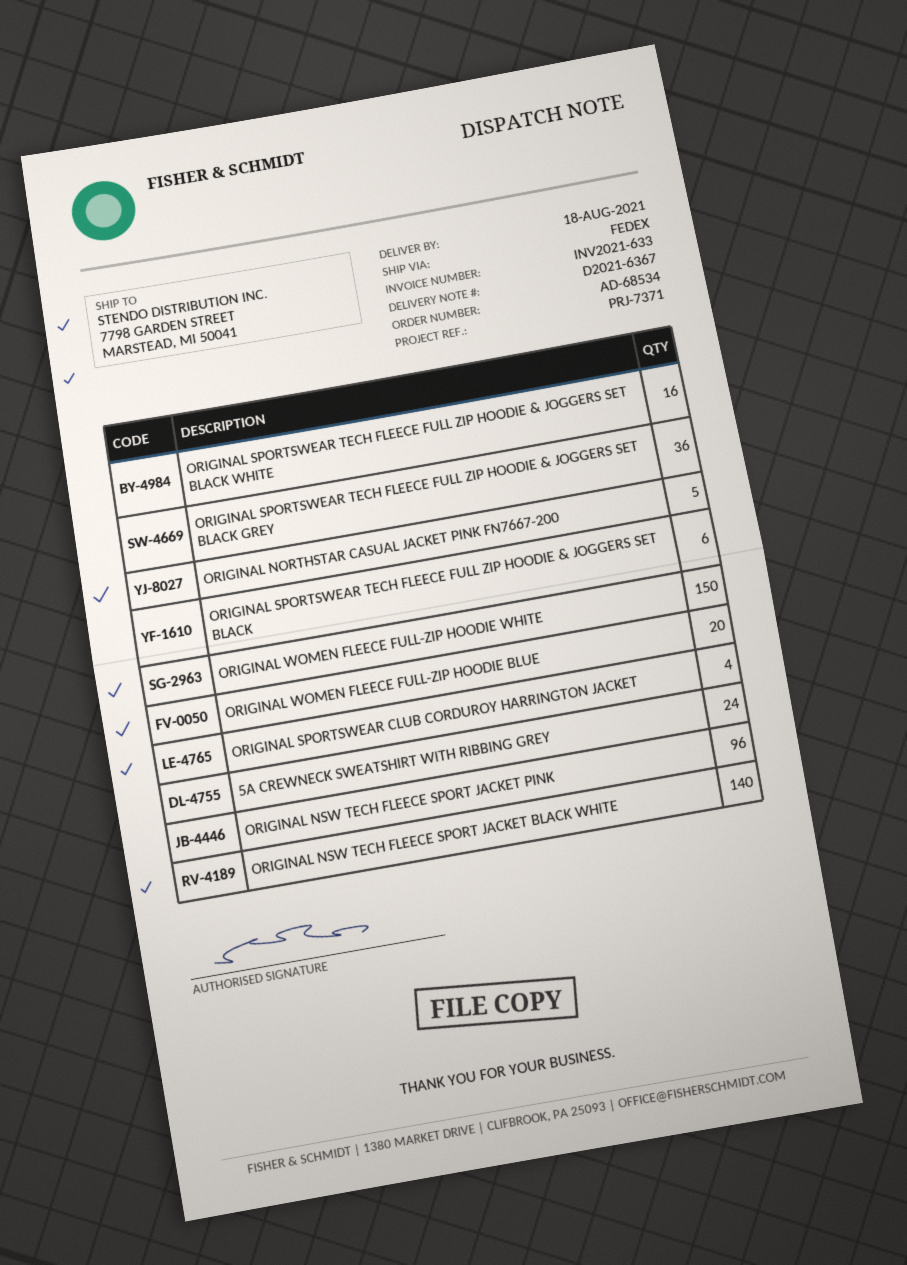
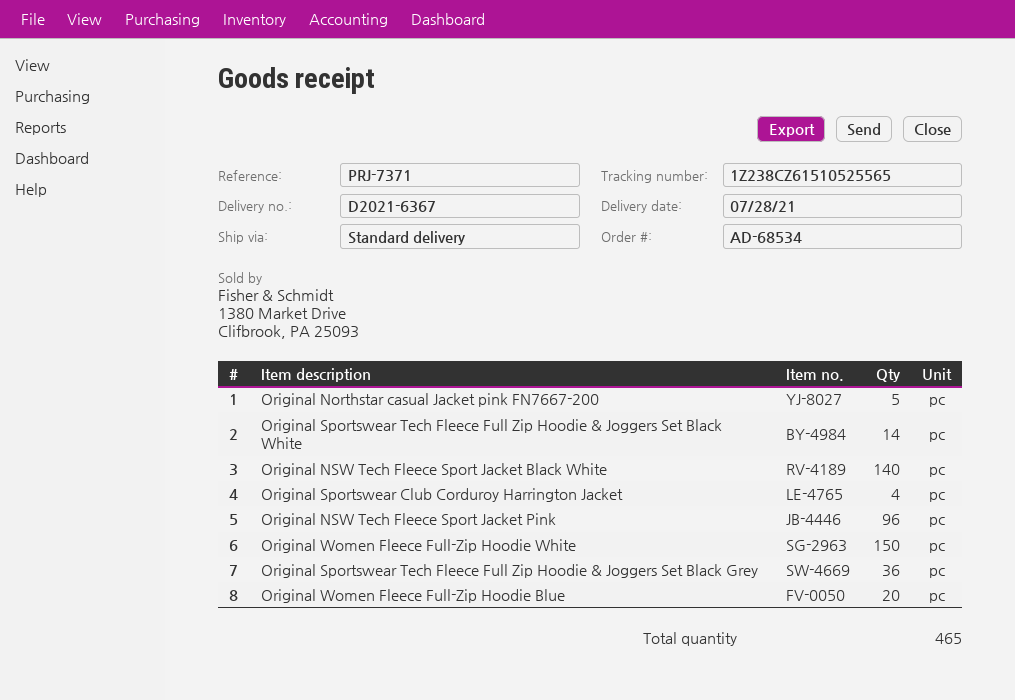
delivery date: 2021-08-18 -> 2021-07-28
shipping method: FedEx -> standard
ORIGINAL SPORTSWEAR TECH FLEECE FULL ZIP HOODIE & JOGGERS SET BLACK WHITE: 16 -> 14
ORIGINAL SPORTSWEAR TECH FLEECE FULL ZIP HOODIE & JOGGERS SET BLACK: 6 -> none
5A CREWNECK SWEATSHIRT WITH RIBBING GREY: 24 -> none

